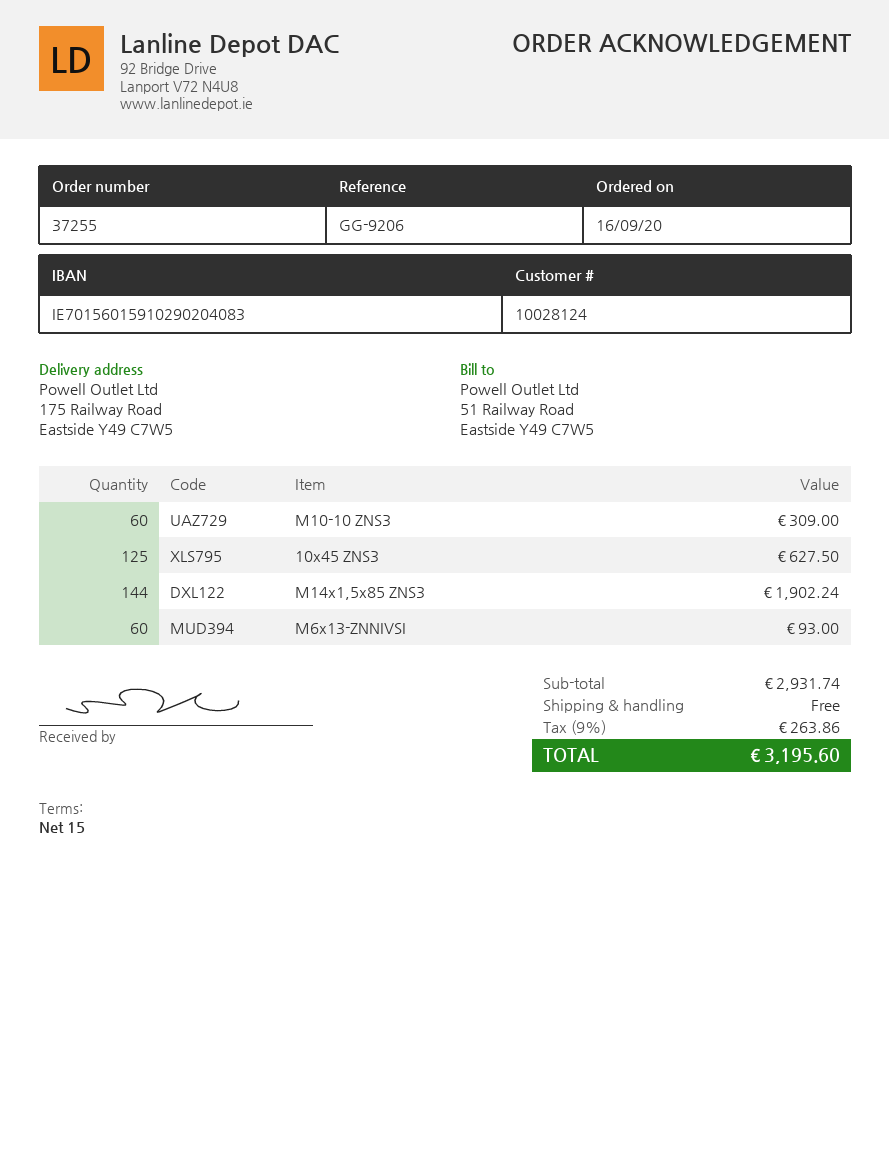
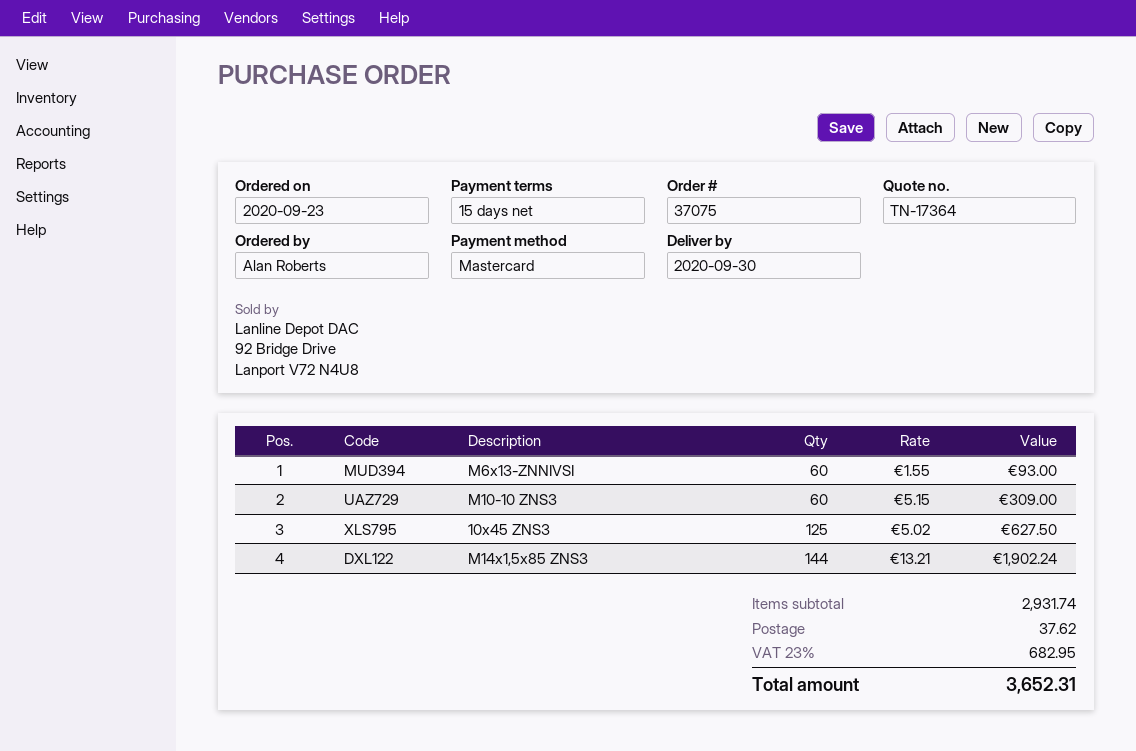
order number: 37255 -> 37075
order date: 2020-09-16 -> 2020-09-23
shipping: 0.00 -> 37.62
tax: 9% = 263.86 -> 23% = 682.95
total: 3195.60 -> 3652.31

